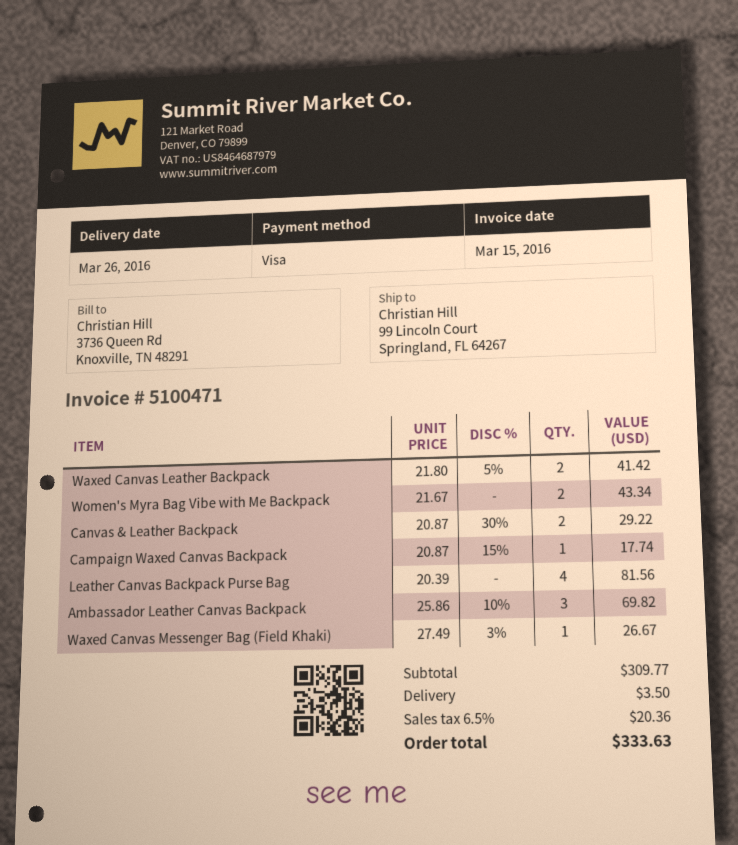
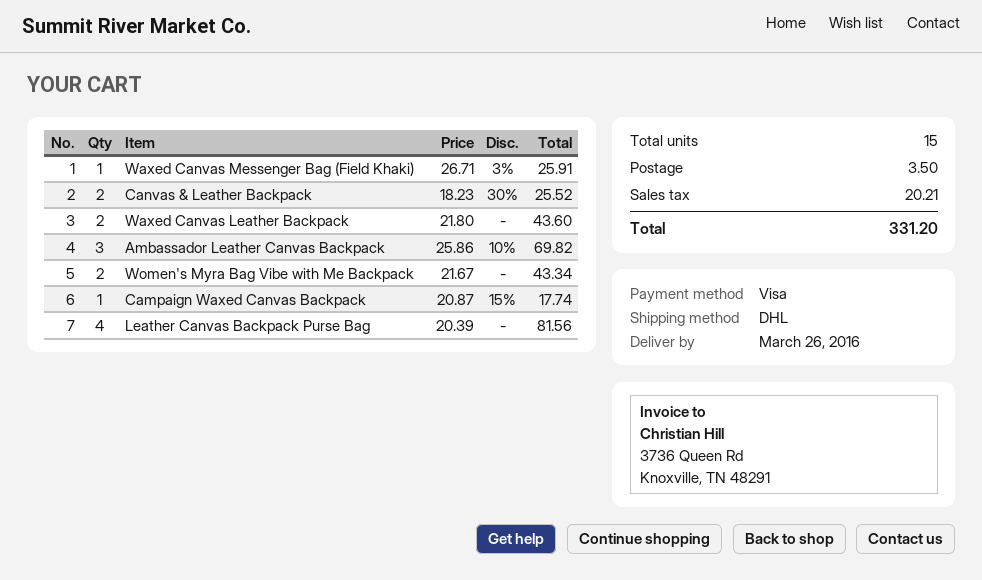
Waxed Canvas Leather Backpack: 2 x 21.80 - 5% = 41.42 -> 2 x 21.80 = 43.60
Canvas & Leather Backpack: 2 x 20.87 - 30% = 29.22 -> 2 x 18.23 - 30% = 25.52
Waxed Canvas Messenger Bag (Field Khaki): 1 x 27.49 - 3% = 26.67 -> 1 x 26.71 - 3% = 25.91
tax: 20.36 -> 20.21
total: 333.63 -> 331.20

